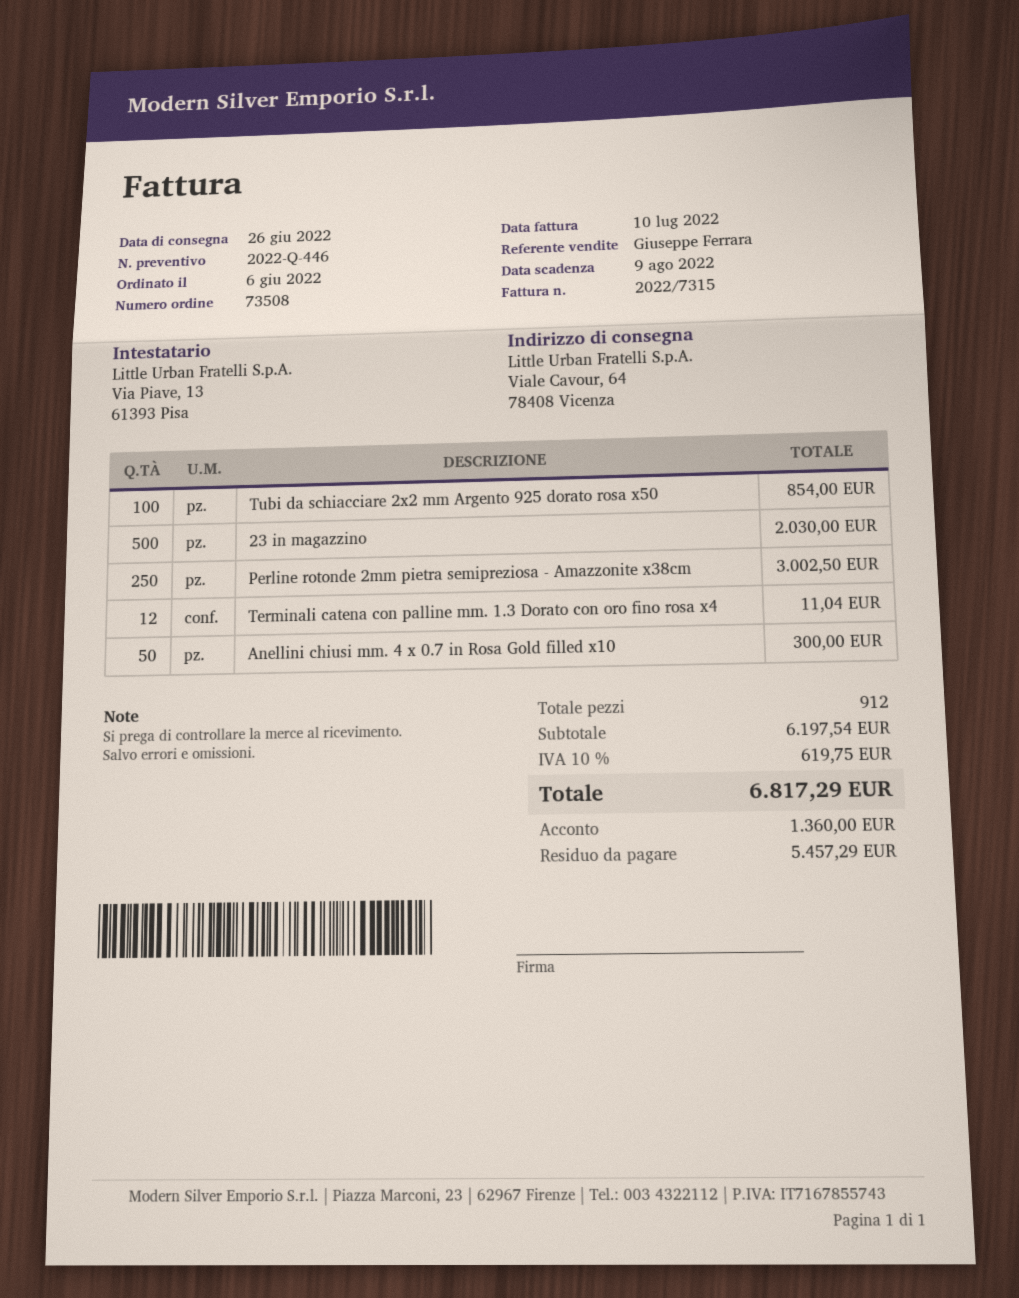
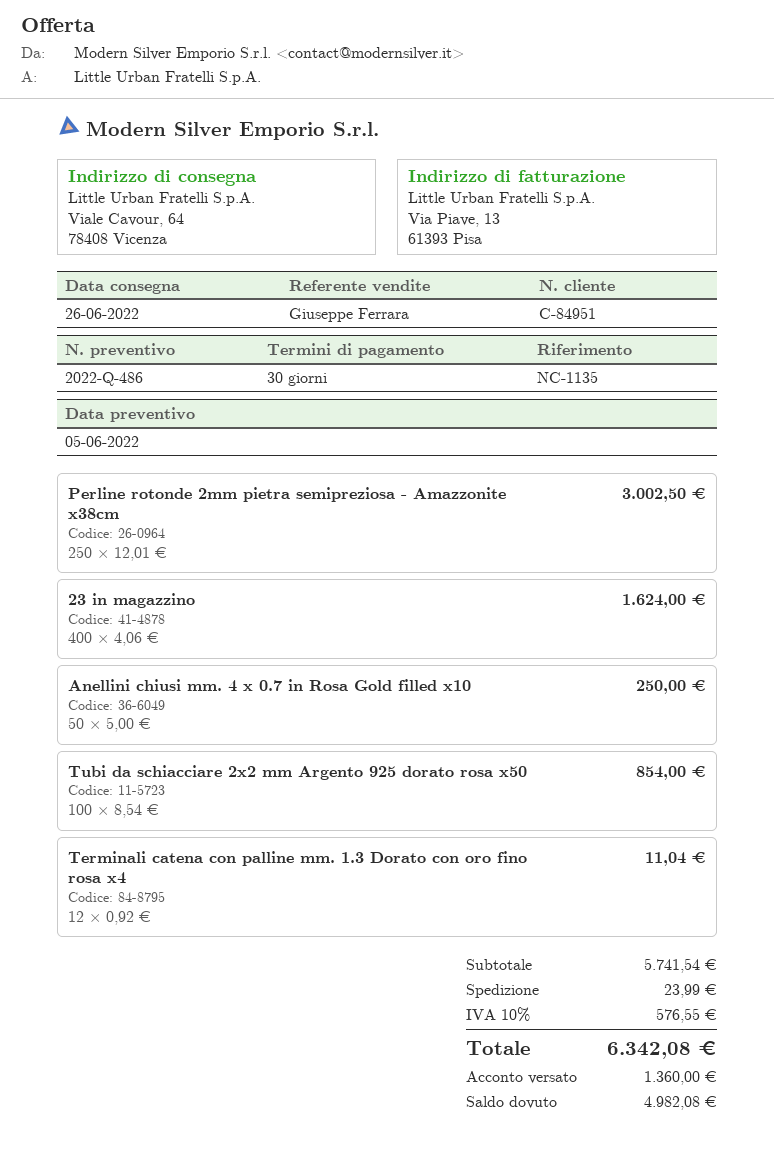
quote number: 2022-Q-446 -> 2022-Q-486
23 in magazzino: 500 for 2030.00 -> 400 for 1624.00
Anellini chiusi mm. 4 x 0.7 in Rosa Gold filled x10: 50 for 300.00 -> 50 for 250.00
subtotal: 6197.54 -> 5741.54
shipping: none -> 23.99
tax: 10% = 619.75 -> 10% = 576.55
total: 6817.29 -> 6342.08
balance: 5457.29 -> 4982.08

